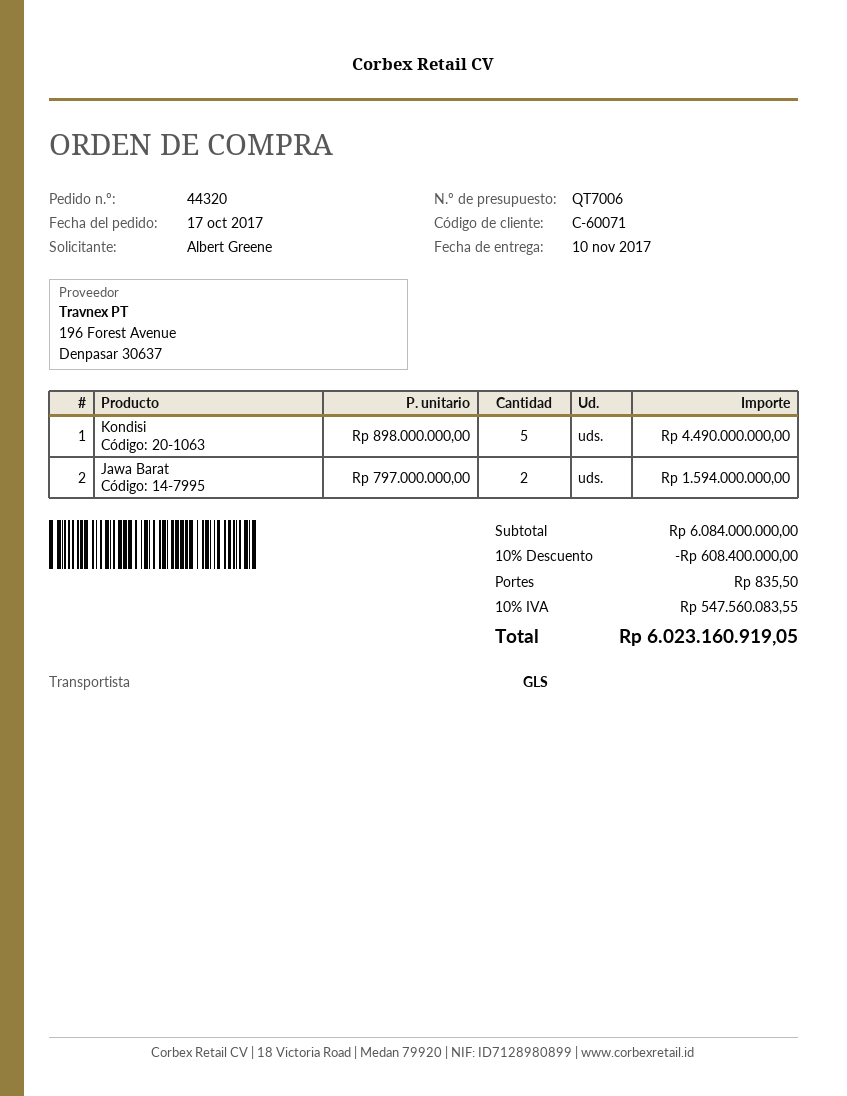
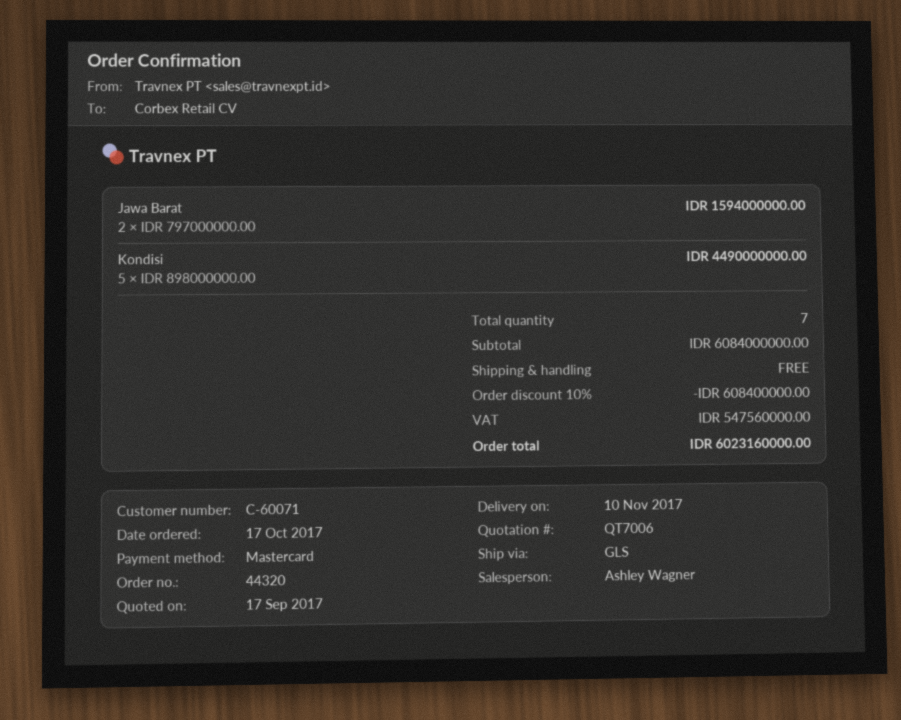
shipping: 835.50 -> 0.00
tax: 547560083.55 -> 547560000.00
total: 6023160919.05 -> 6023160000.00

